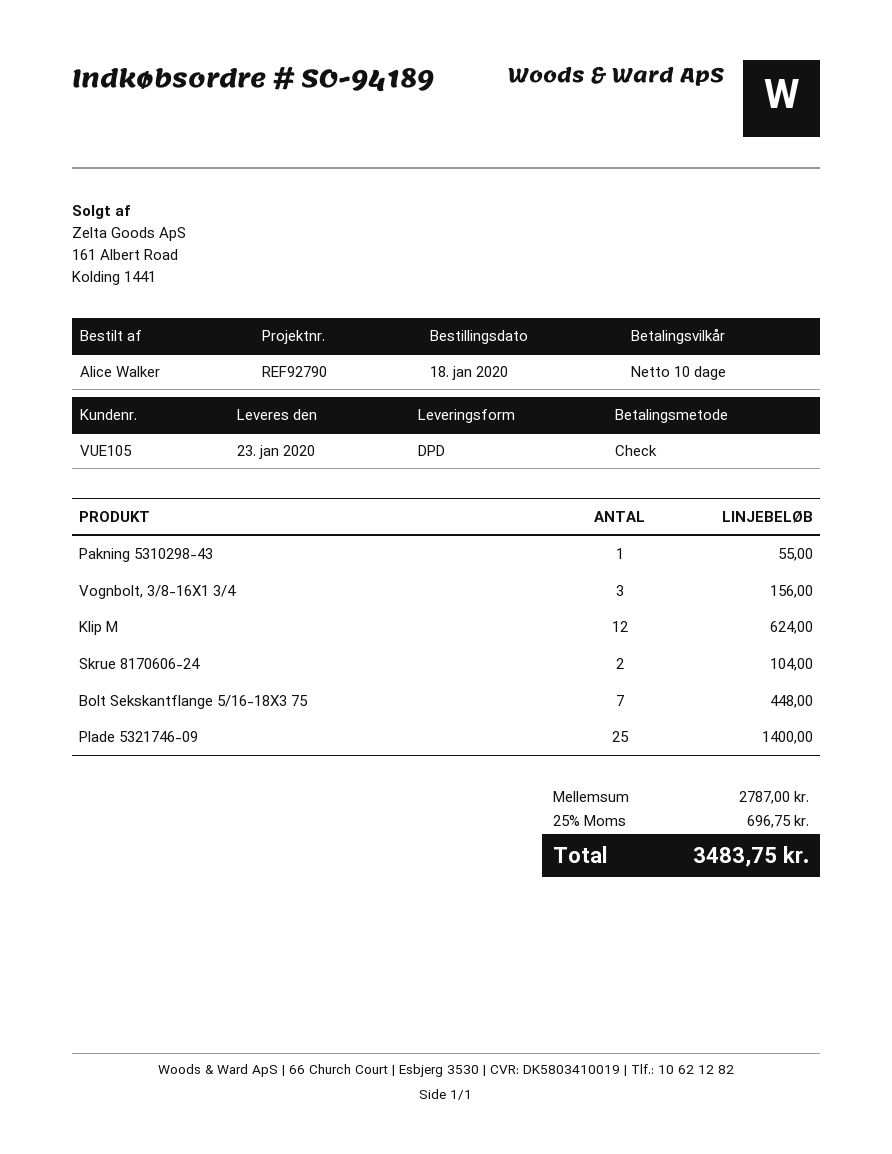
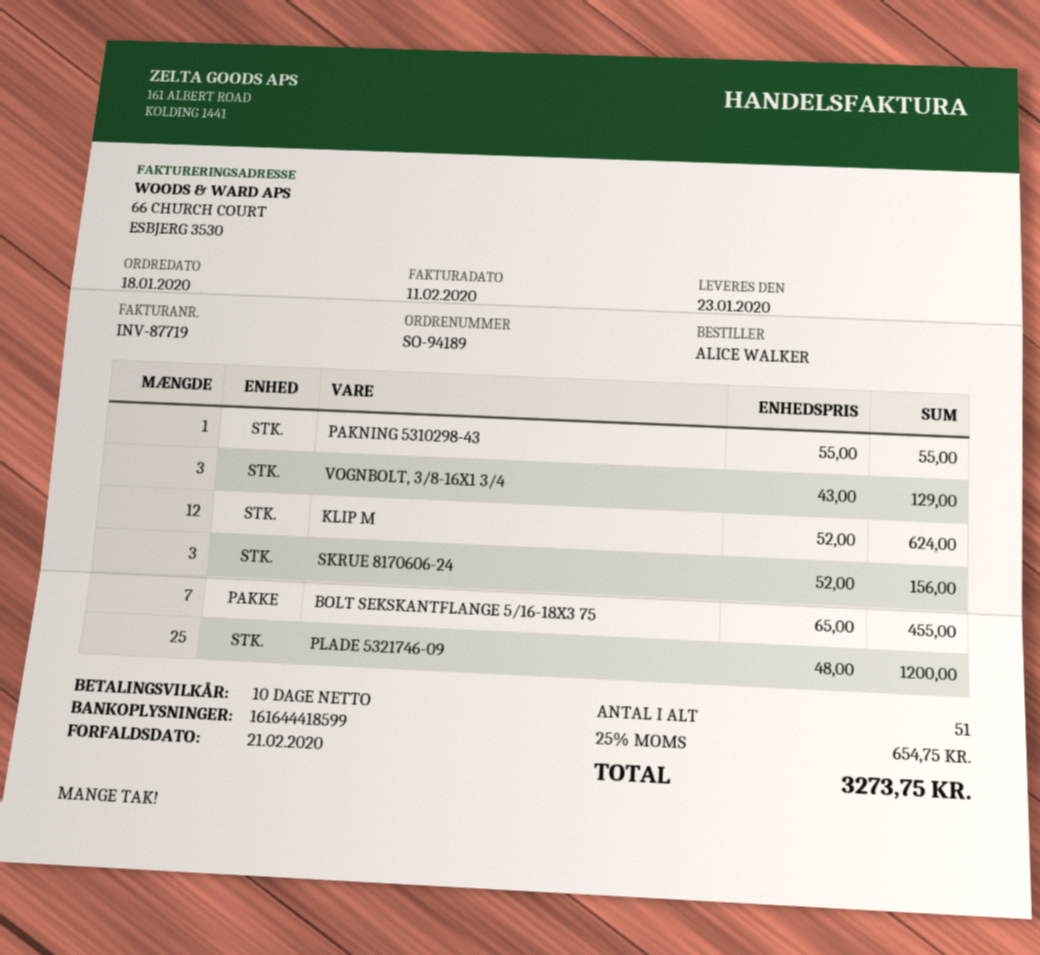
Vognbolt, 3/8-16X1 3/4: 3 for 156.00 -> 3 for 129.00
Skrue 8170606-24: 2 for 104.00 -> 3 for 156.00
Bolt Sekskantflange 5/16-18X3 75: 7 for 448.00 -> 7 for 455.00
Plade 5321746-09: 25 for 1400.00 -> 25 for 1200.00
tax: 25% = 696.75 -> 25% = 654.75
total: 3483.75 -> 3273.75

